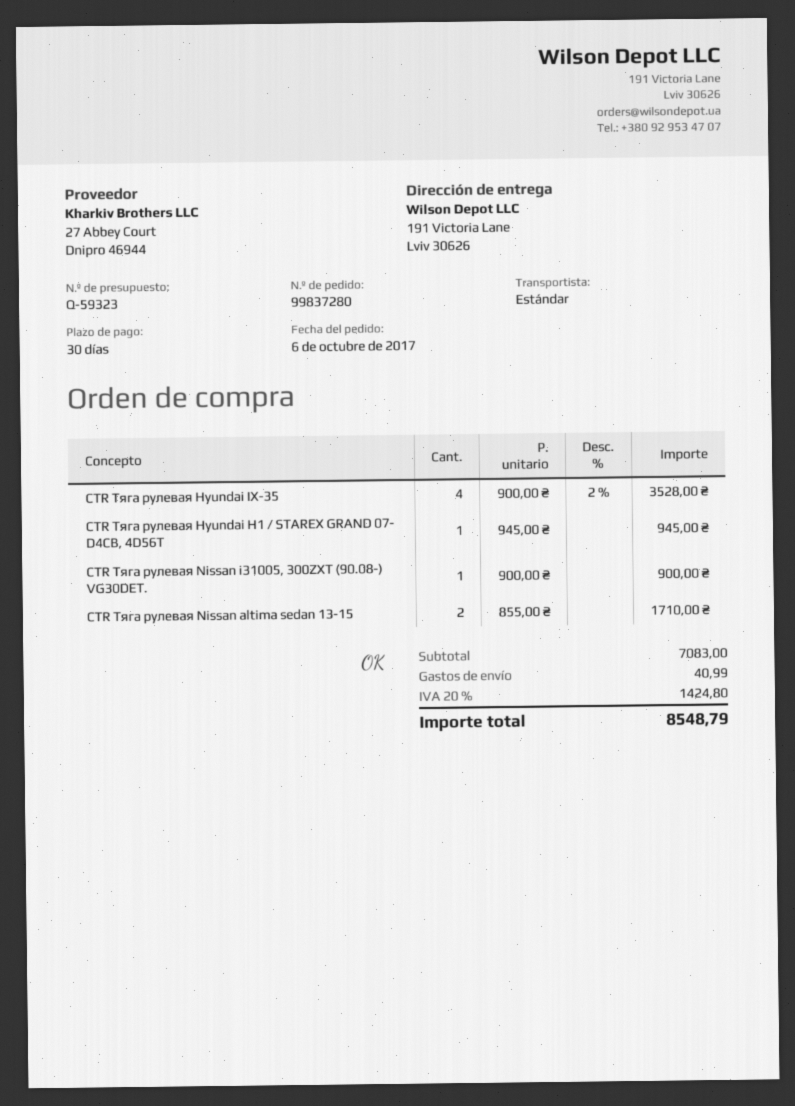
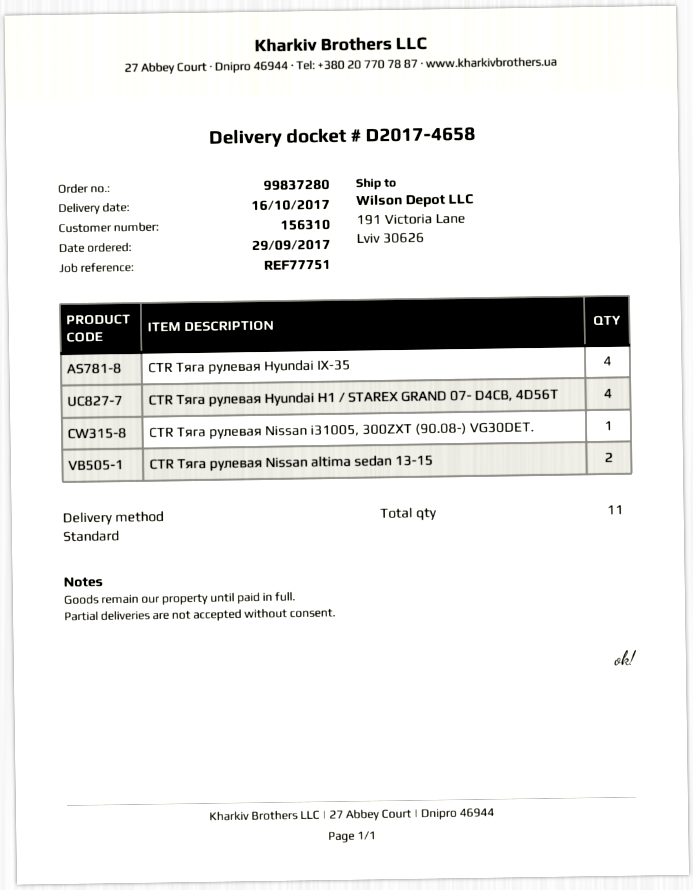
order date: 2017-10-06 -> 2017-09-29
CTR Тяга рулевая Hyundai H1 / STAREX GRAND 07- D4CB, 4D56T: 1 -> 4

